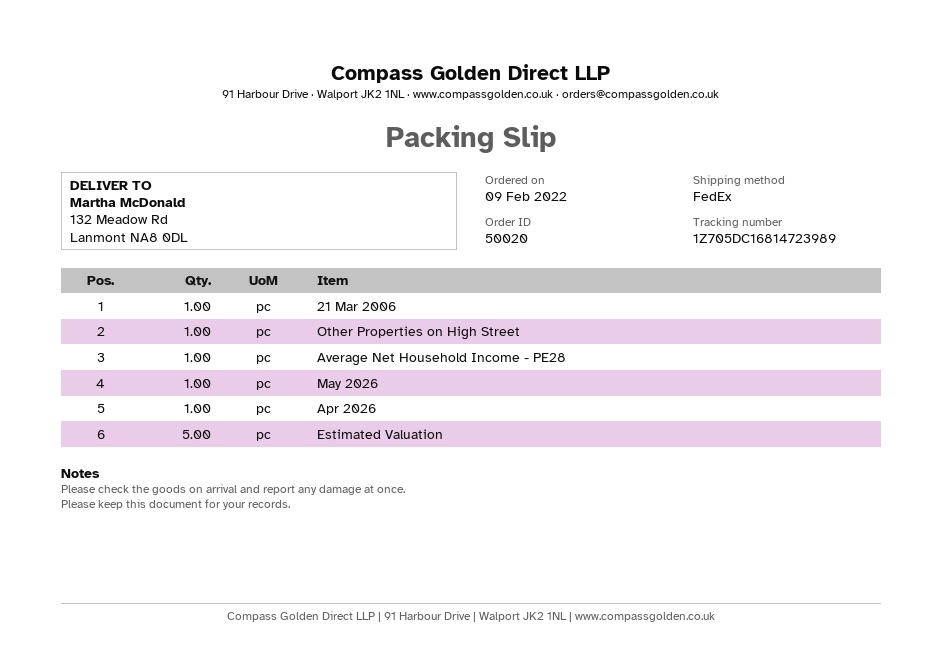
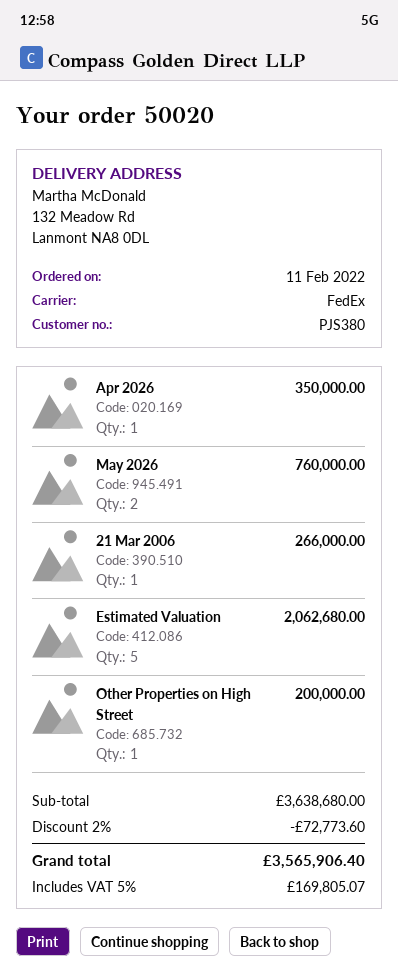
order date: 2022-02-09 -> 2022-02-11
Average Net Household Income - PE28: 1 -> none
May 2026: 1 -> 2

